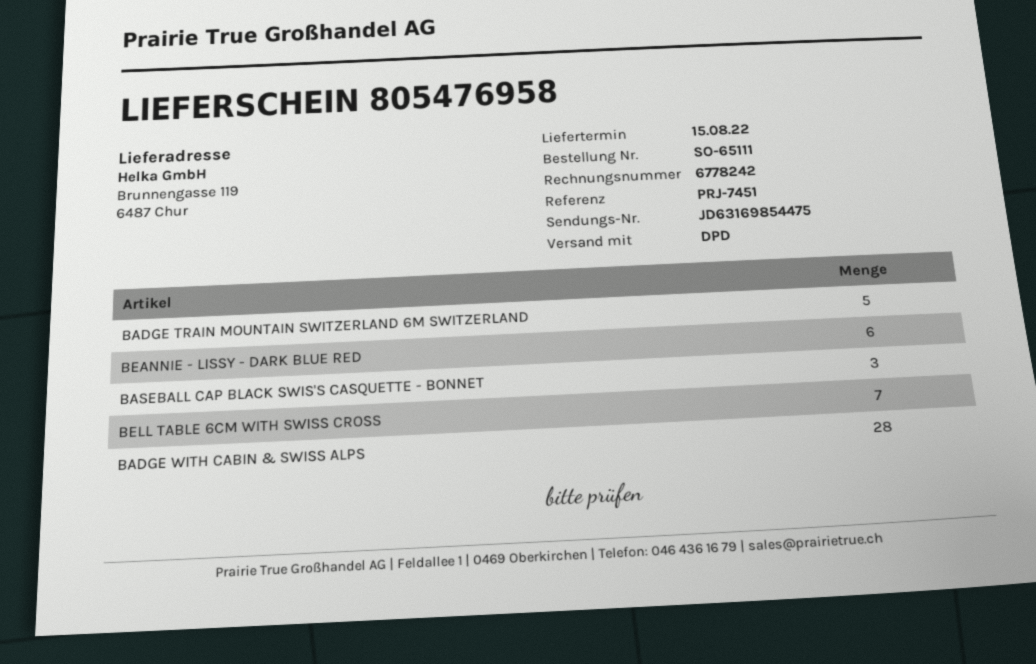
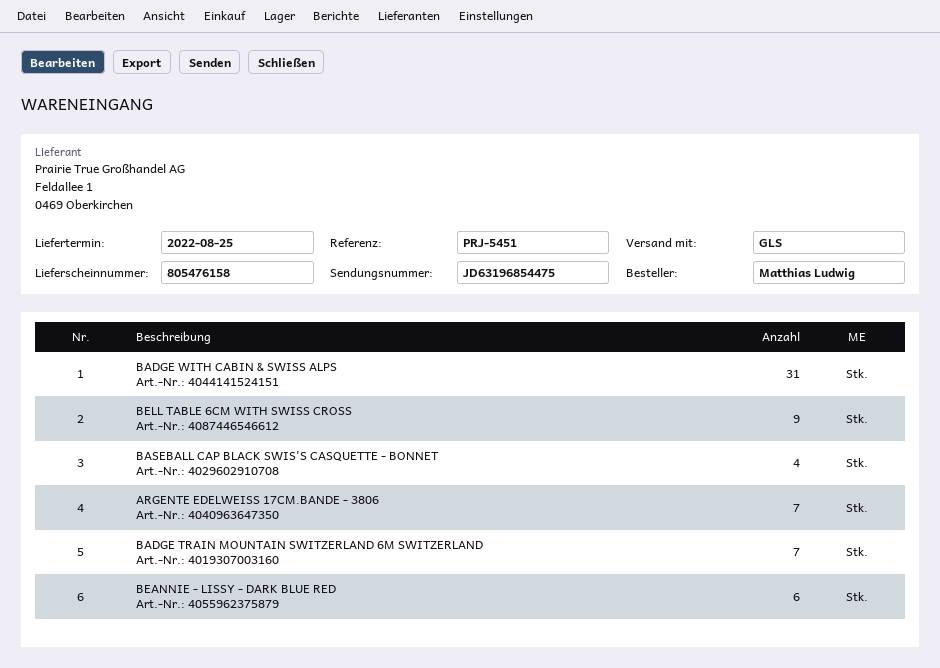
delivery note number: 805476958 -> 805476158
delivery date: 2022-08-15 -> 2022-08-25
reference: PRJ-7451 -> PRJ-5451
shipping method: DPD -> GLS
tracking number: JD63169854475 -> JD63196854475
BADGE TRAIN MOUNTAIN SWITZERLAND 6M SWITZERLAND: 5 -> 7
BASEBALL CAP BLACK SWIS'S CASQUETTE - BONNET: 3 -> 4
BELL TABLE 6CM WITH SWISS CROSS: 7 -> 9
BADGE WITH CABIN & SWISS ALPS: 28 -> 31
ARGENTE EDELWEISS 17CM.BANDE - 3806: none -> 7

